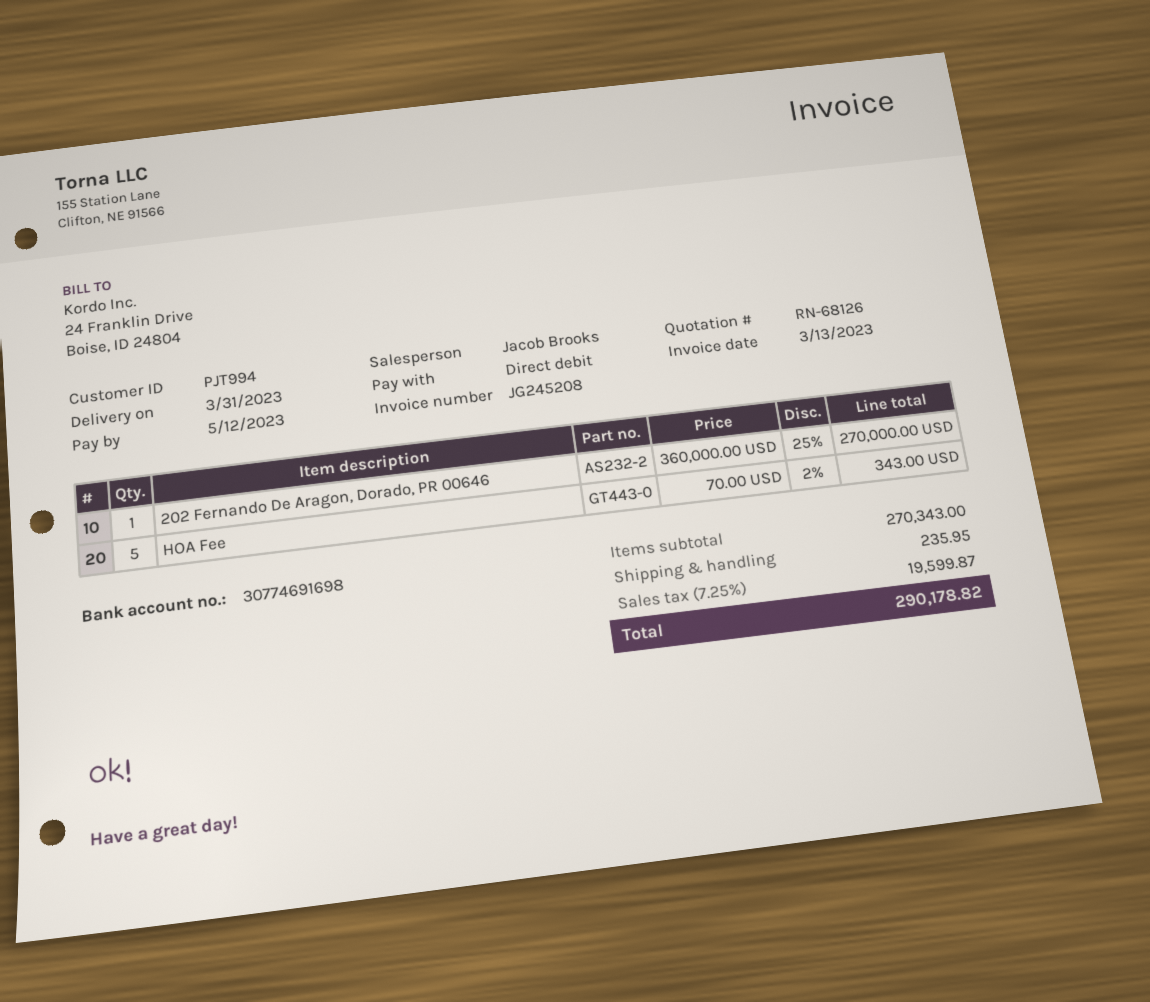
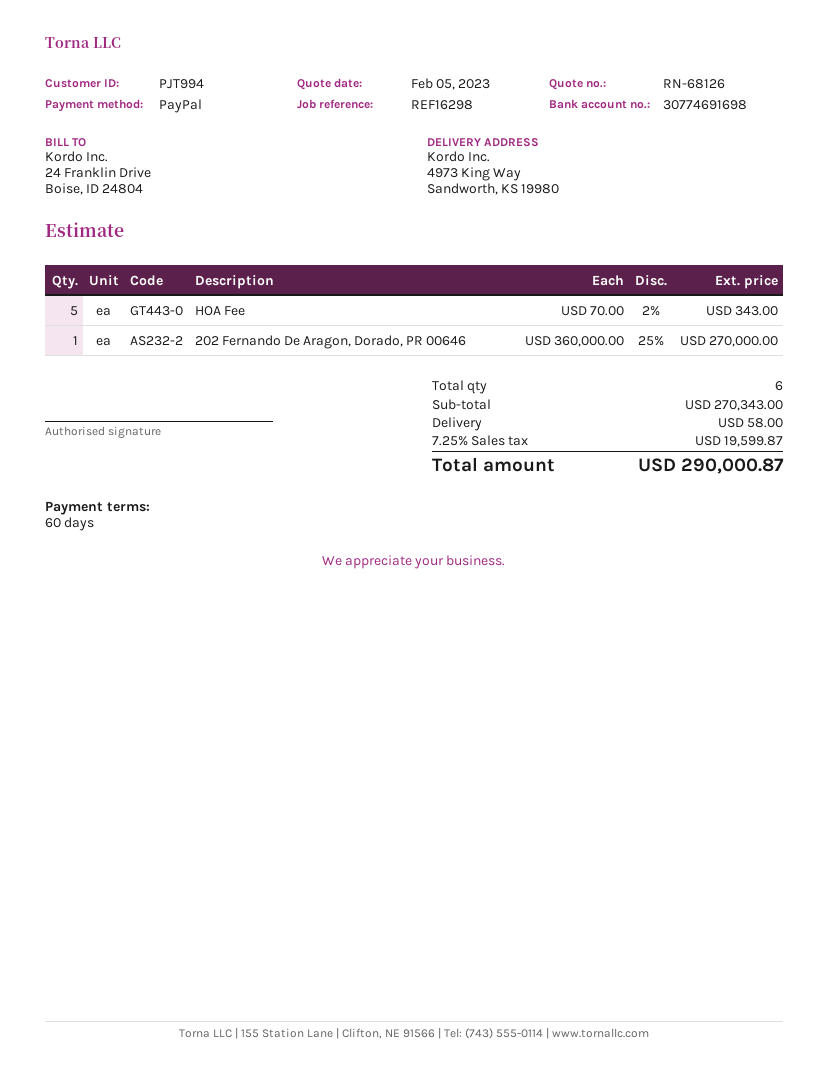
payment method: direct debit -> PayPal
shipping: 235.95 -> 58.00
total: 290178.82 -> 290000.87

